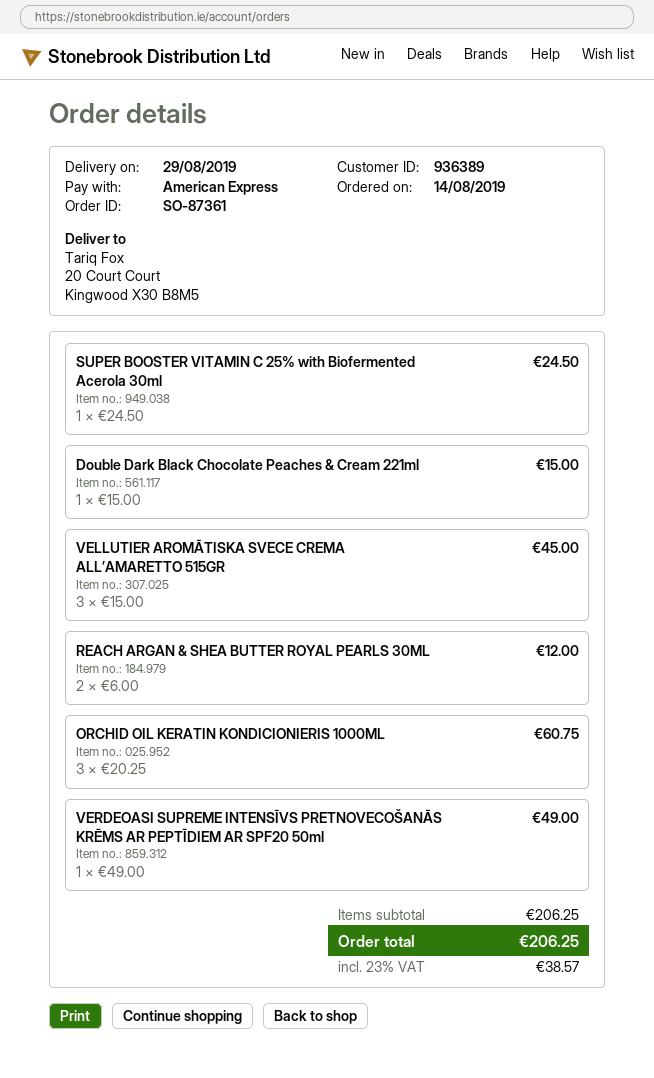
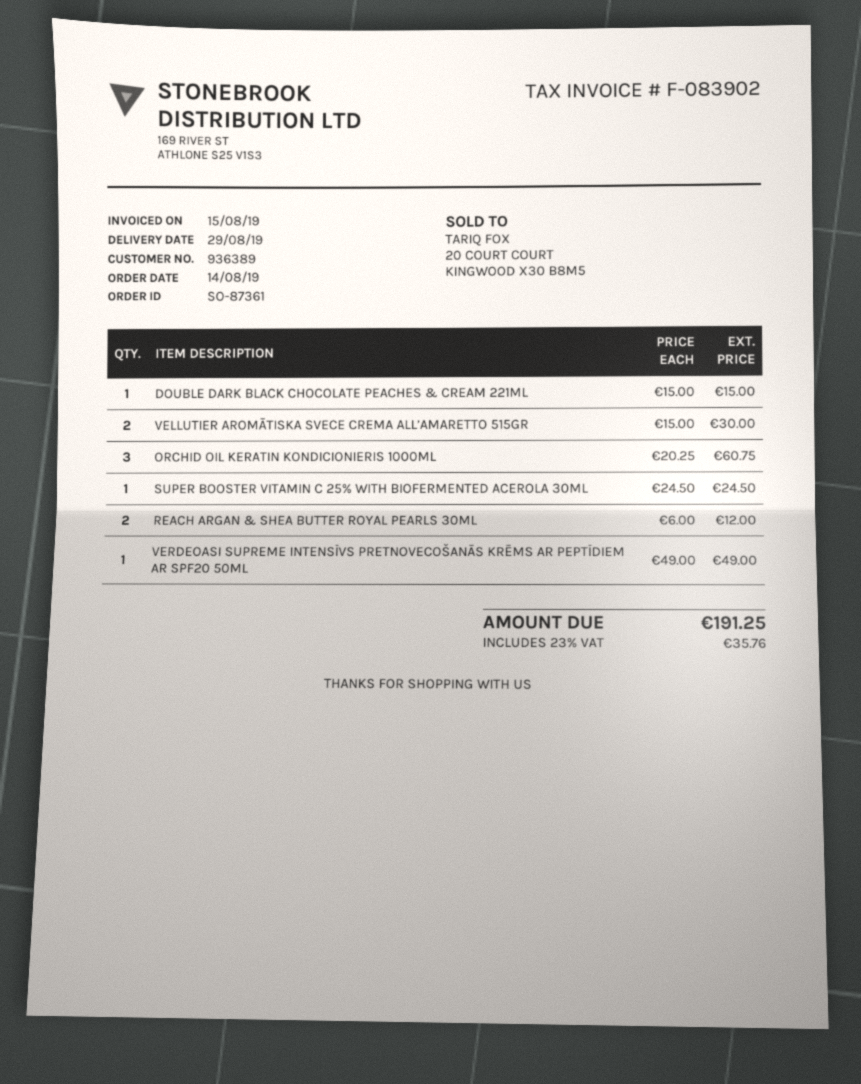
VELLUTIER AROMĀTISKA SVECE CREMA ALL’AMARETTO 515GR: 3 x 15.00 = 45.00 -> 2 x 15.00 = 30.00
tax: 23% = 38.57 -> 23% = 35.76
total: 206.25 -> 191.25

